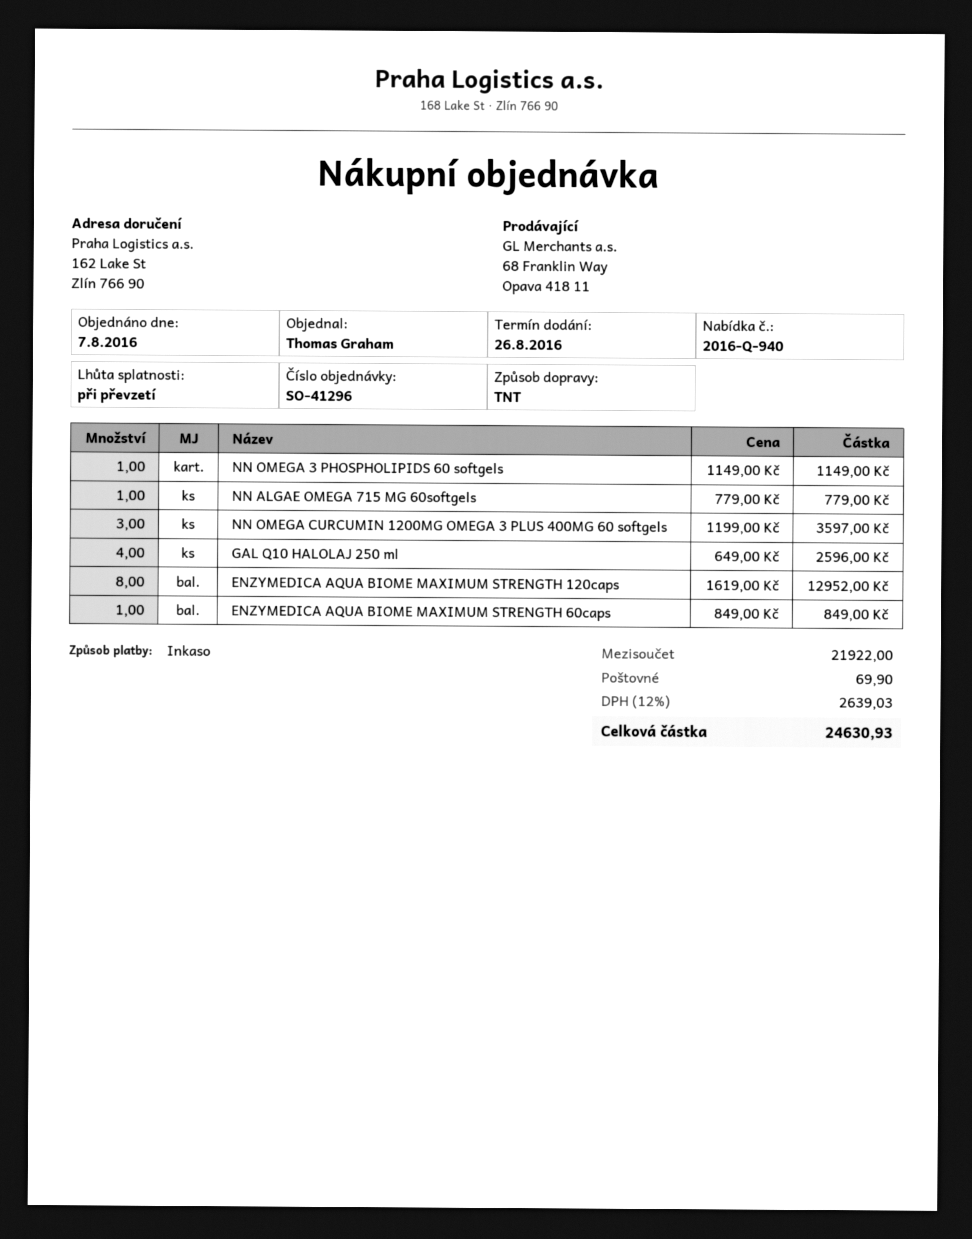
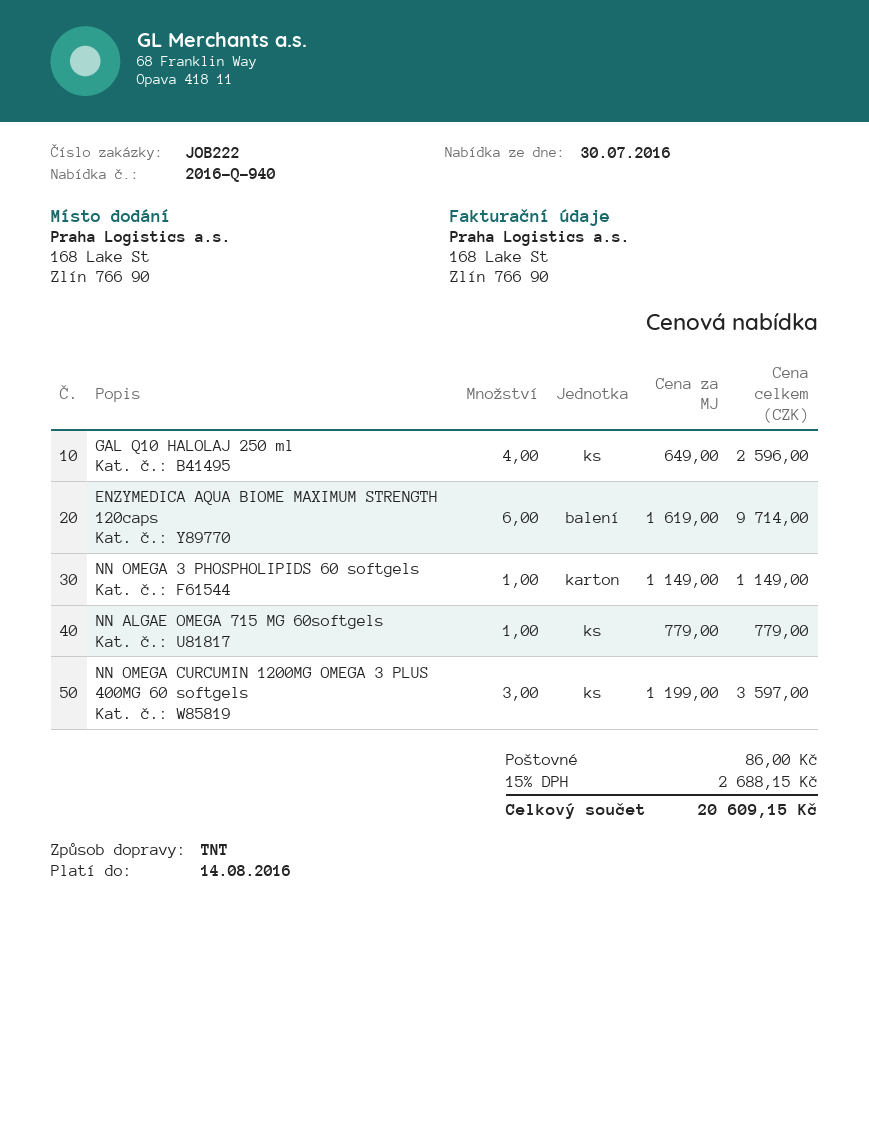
ship to: 162 Lake St, Zlín 766 90 -> 168 Lake St, Zlín 766 90
ENZYMEDICA AQUA BIOME MAXIMUM STRENGTH 120caps: 8 x 1619.00 = 12952.00 -> 6 x 1619.00 = 9714.00
ENZYMEDICA AQUA BIOME MAXIMUM STRENGTH 60caps: 1 x 849.00 = 849.00 -> none
shipping: 69.90 -> 86.00
tax: 12% = 2639.03 -> 15% = 2688.15
total: 24630.93 -> 20609.15

